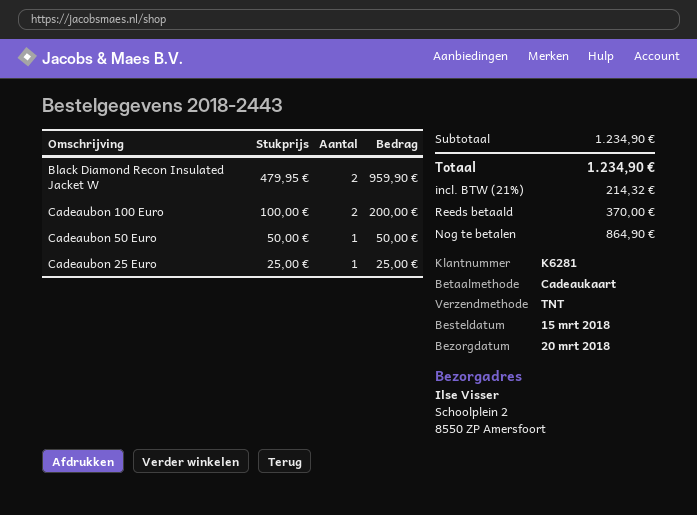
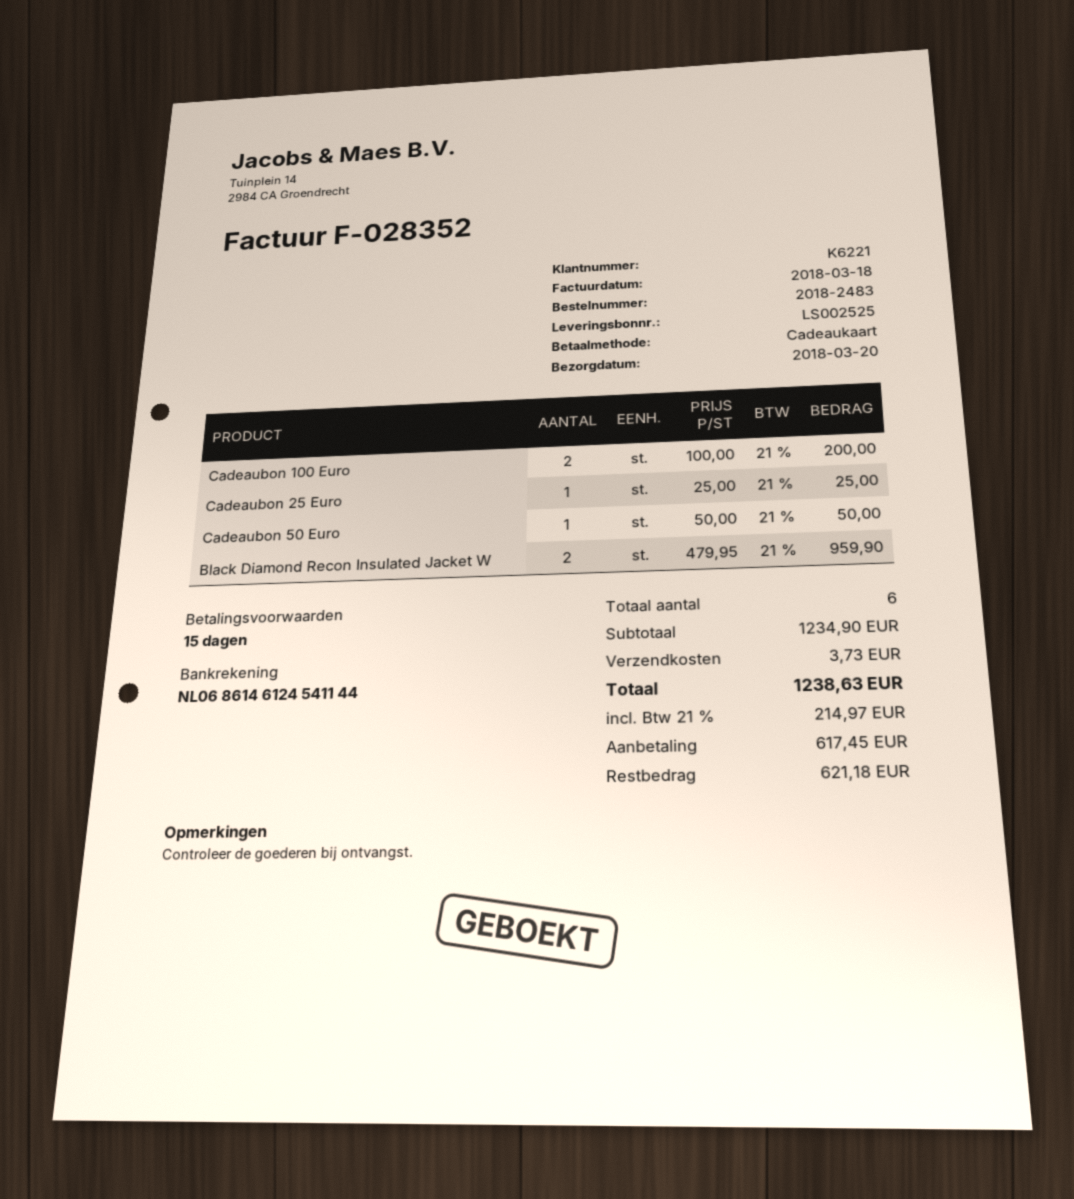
order number: 2018-2443 -> 2018-2483
customer number: K6281 -> K6221
shipping: none -> 3.73
tax: 21% = 214.32 -> 21% = 214.97
total: 1234.90 -> 1238.63
deposit: 370.00 -> 617.45
balance: 864.90 -> 621.18

